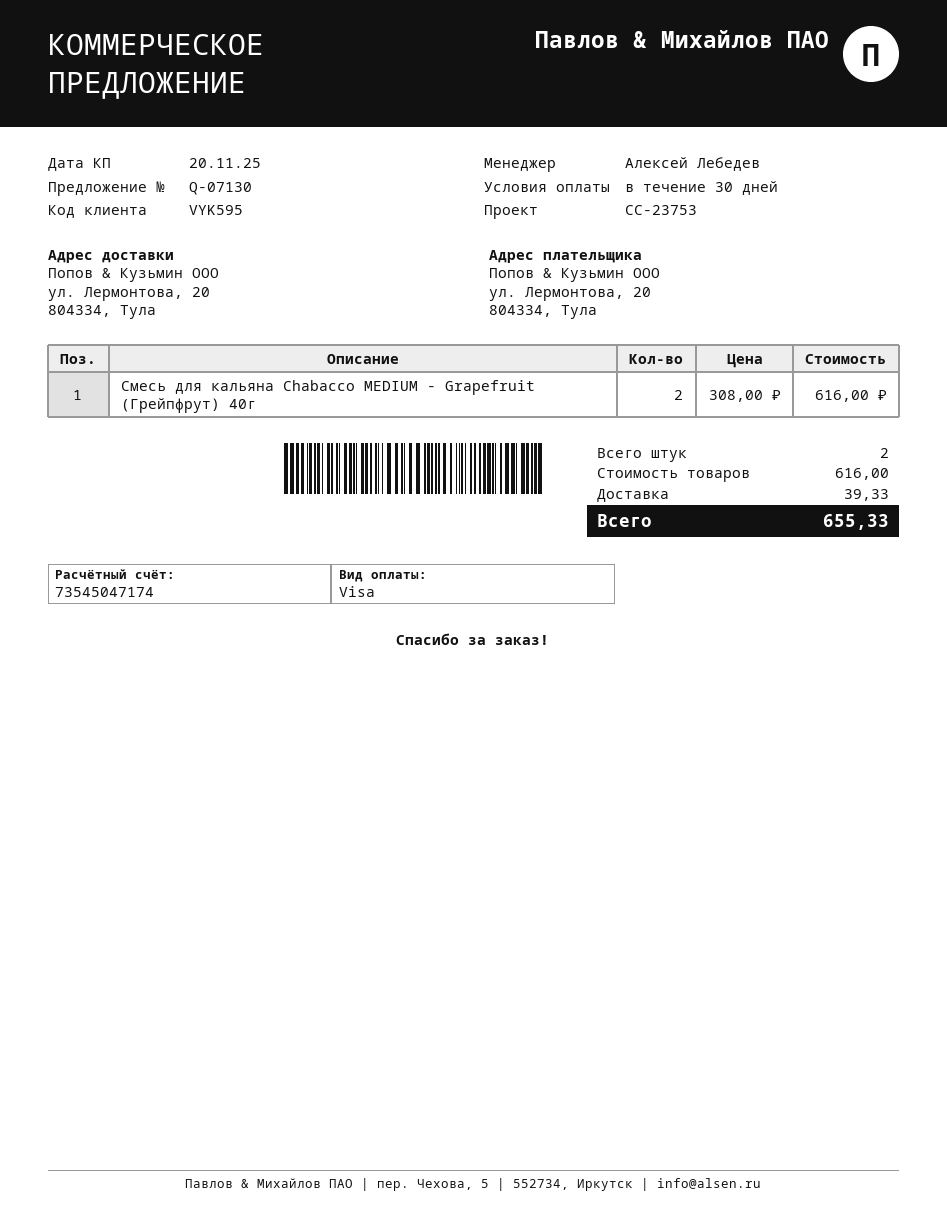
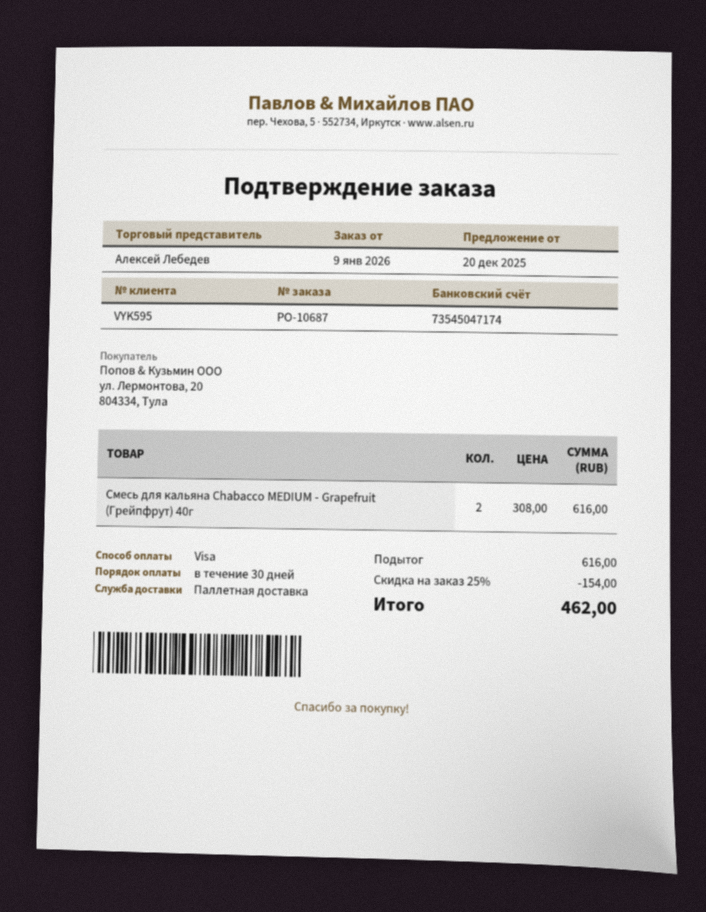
quote date: 2025-11-20 -> 2025-12-20
discount: none -> 25% = 154.00
shipping: 39.33 -> none
total: 655.33 -> 462.00

